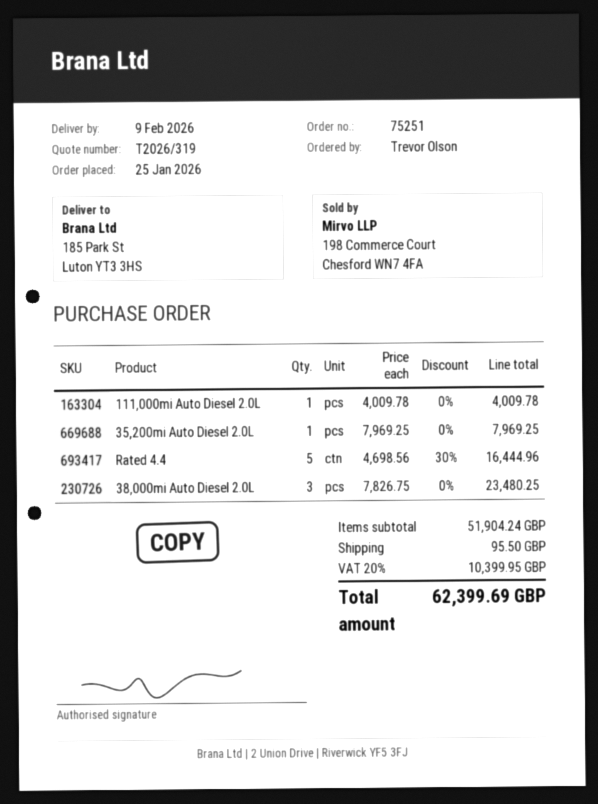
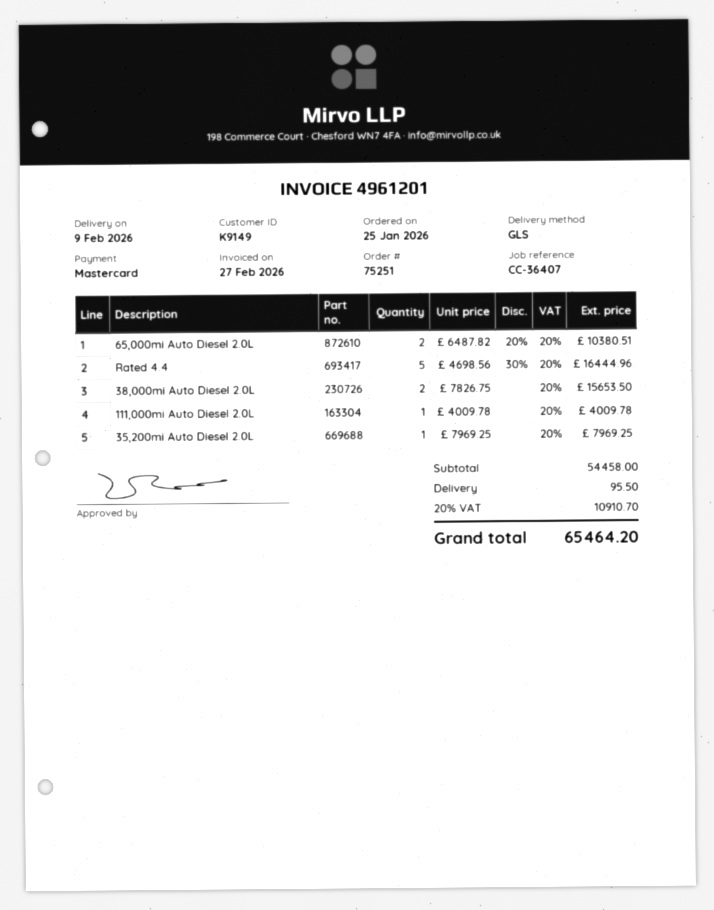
38,000mi Auto Diesel 2.0L: 3 x 7826.75 = 23480.25 -> 2 x 7826.75 = 15653.50
65,000mi Auto Diesel 2.0L: none -> 2 x 6487.82 - 20% = 10380.51
subtotal: 51904.24 -> 54458.00
tax: 20% = 10399.95 -> 20% = 10910.70
total: 62399.69 -> 65464.20

